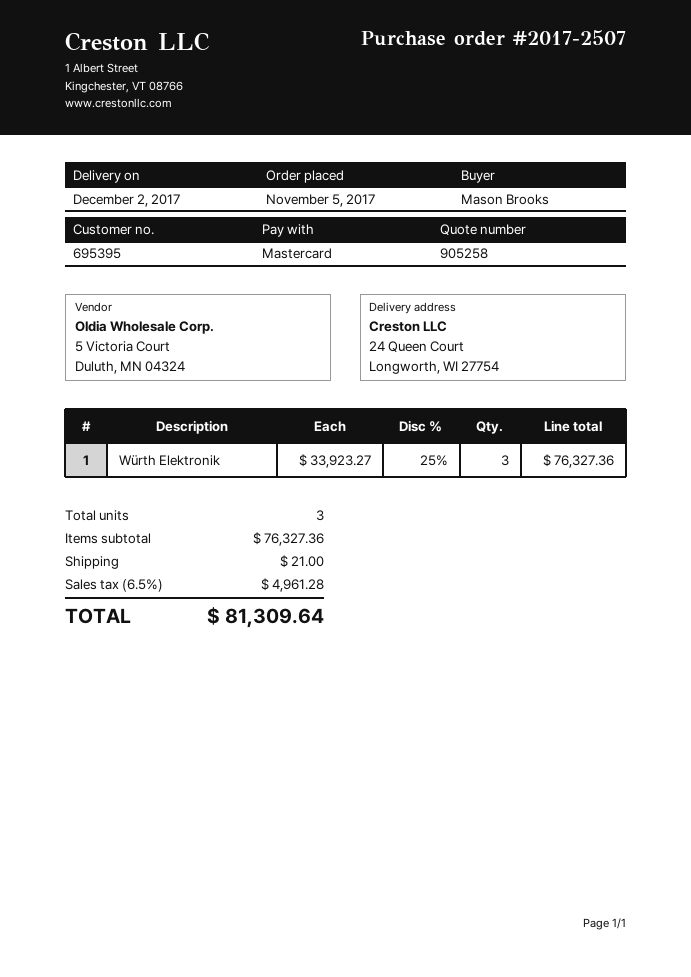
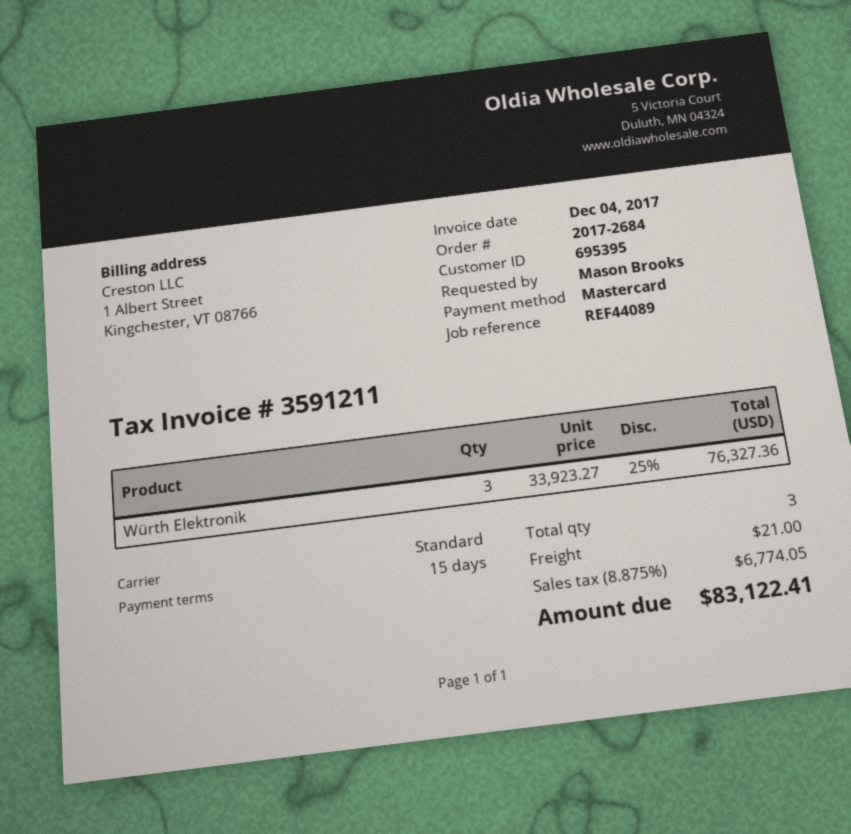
order number: 2017-2507 -> 2017-2684
tax: 6.5% = 4961.28 -> 8.875% = 6774.05
total: 81309.64 -> 83122.41

